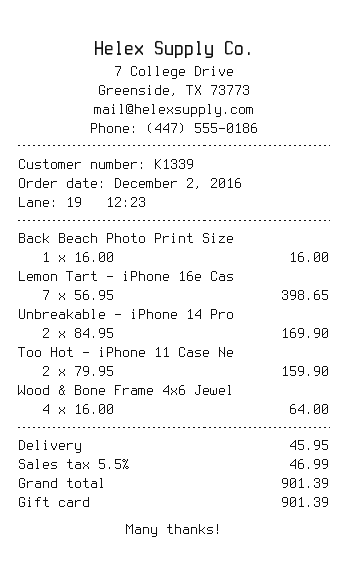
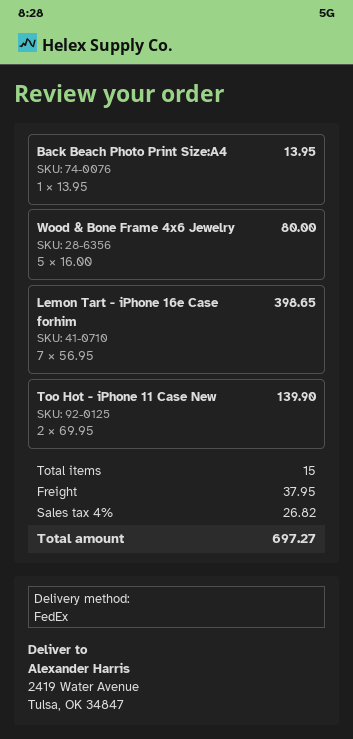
Back Beach Photo Print Size: 1 x 16.00 = 16.00 -> 1 x 13.95 = 13.95
Unbreakable - iPhone 14 Pro: 2 x 84.95 = 169.90 -> none
Too Hot - iPhone 11 Case Ne: 2 x 79.95 = 159.90 -> 2 x 69.95 = 139.90
Wood & Bone Frame 4x6 Jewel: 4 x 16.00 = 64.00 -> 5 x 16.00 = 80.00
shipping: 45.95 -> 37.95
tax: 5.5% = 46.99 -> 4% = 26.82
total: 901.39 -> 697.27

